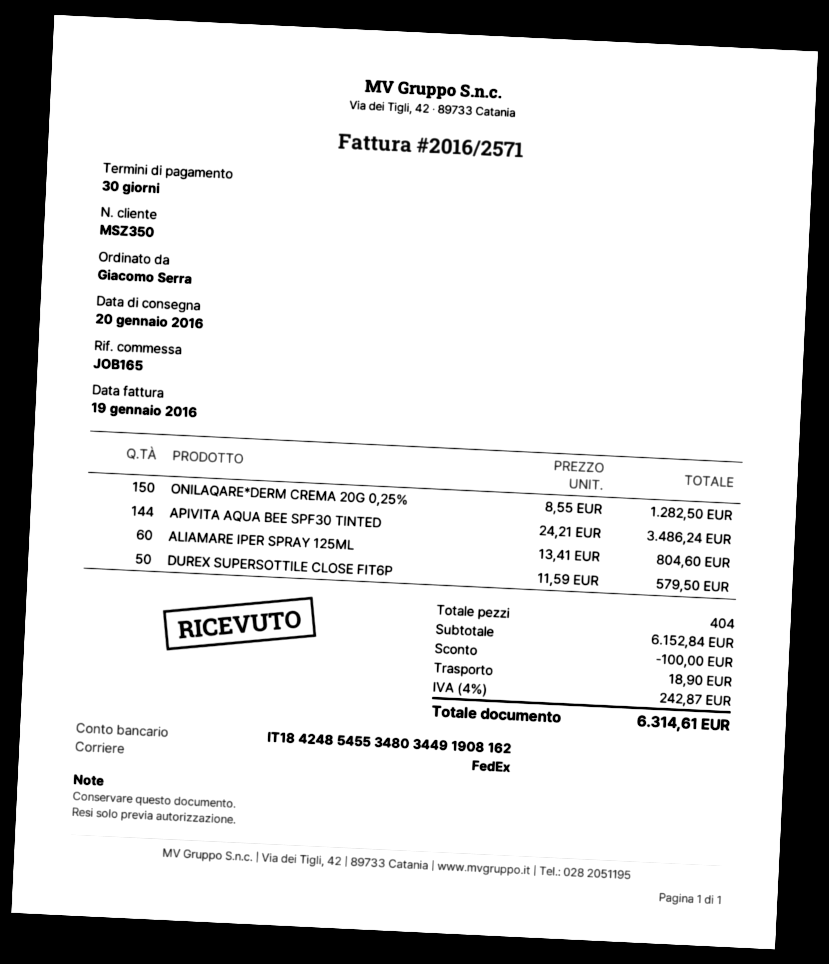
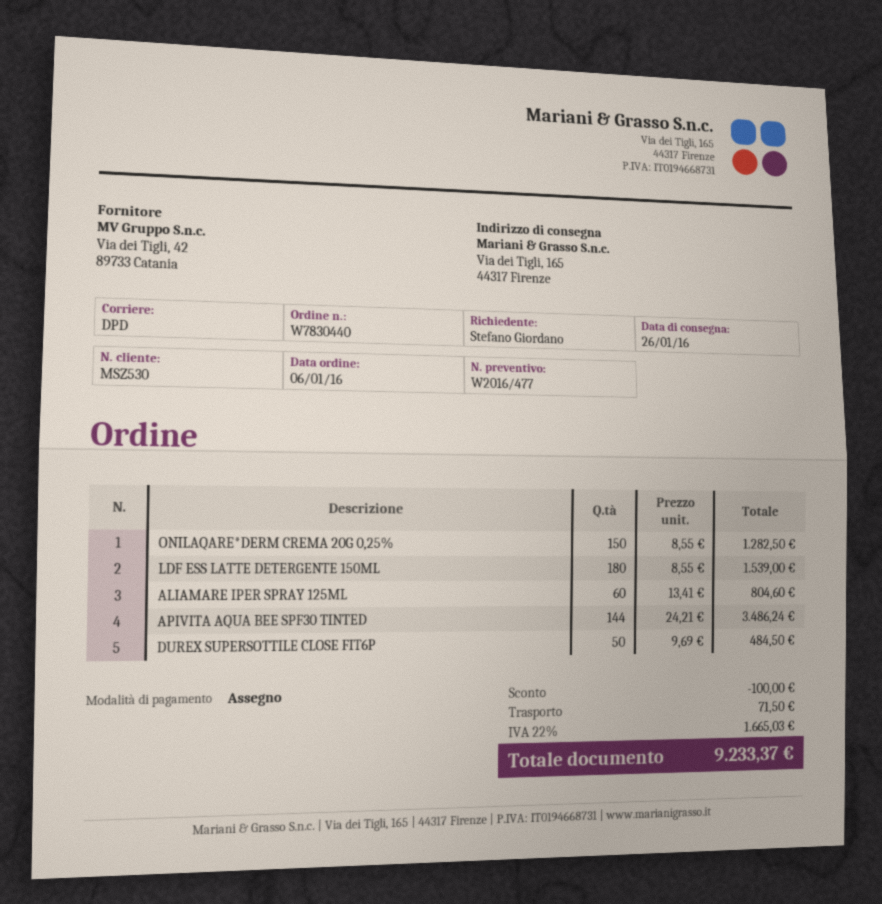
delivery date: 2016-01-20 -> 2016-01-26
customer number: MSZ350 -> MSZ530
ordered by: Giacomo Serra -> Stefano Giordano
shipping method: FedEx -> DPD
DUREX SUPERSOTTILE CLOSE FIT6P: 50 x 11.59 = 579.50 -> 50 x 9.69 = 484.50
LDF ESS LATTE DETERGENTE 150ML: none -> 180 x 8.55 = 1539.00
shipping: 18.90 -> 71.50
tax: 4% = 242.87 -> 22% = 1665.03
total: 6314.61 -> 9233.37

